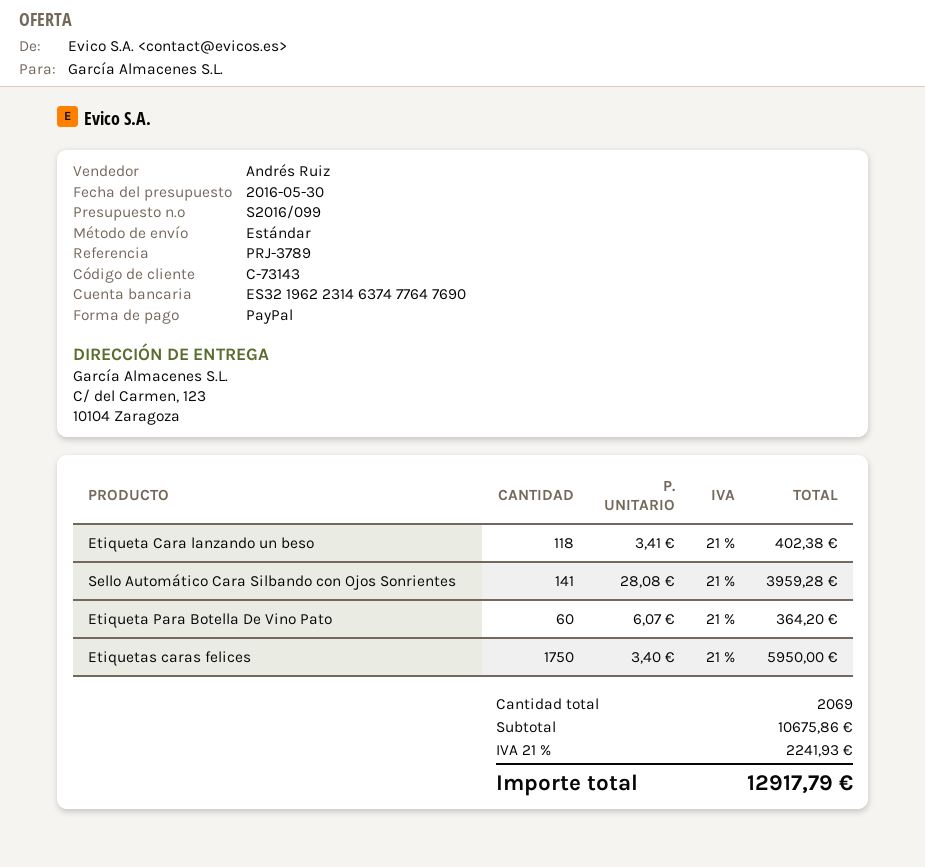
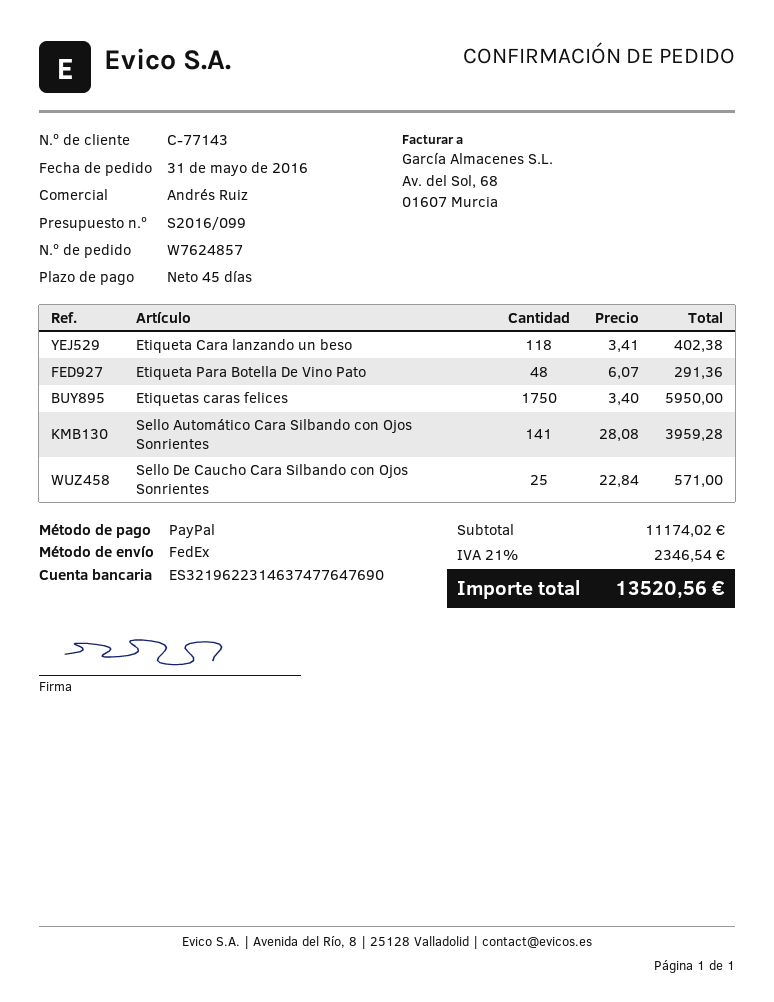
customer number: C-73143 -> C-77143
shipping method: standard -> FedEx
Etiqueta Para Botella De Vino Pato: 60 x 6.07 = 364.20 -> 48 x 6.07 = 291.36
Sello De Caucho Cara Silbando con Ojos Sonrientes: none -> 25 x 22.84 = 571.00
subtotal: 10675.86 -> 11174.02
tax: 21% = 2241.93 -> 21% = 2346.54
total: 12917.79 -> 13520.56

